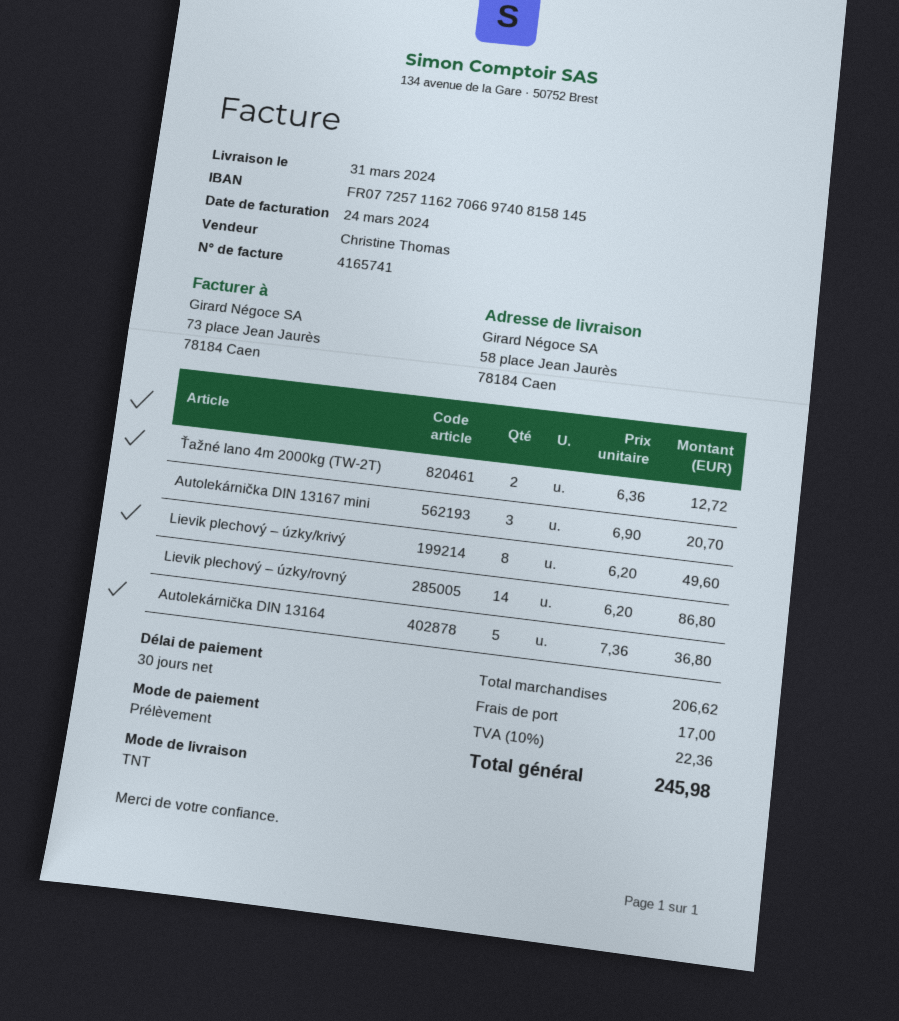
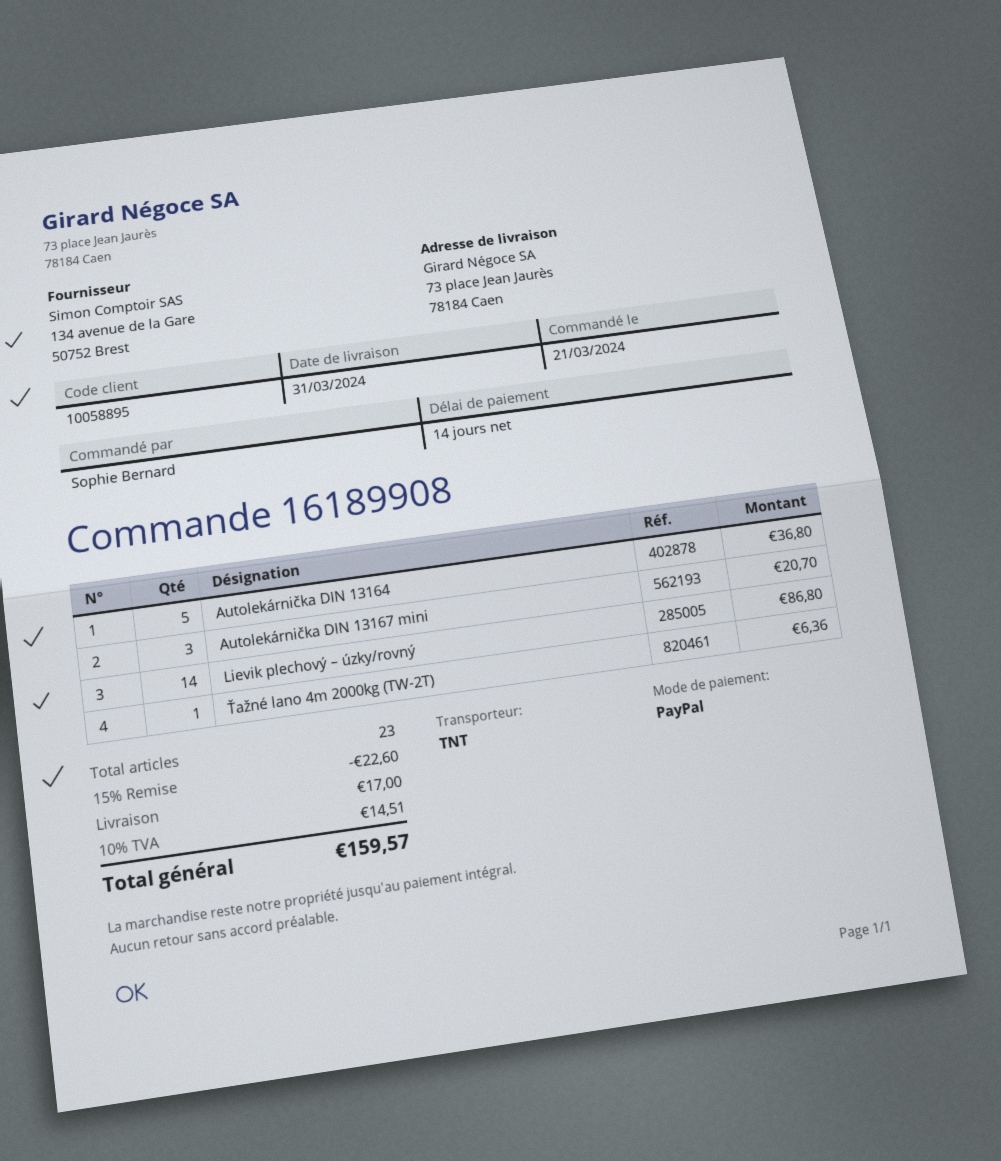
payment terms: 30 days -> 14 days
payment method: direct debit -> PayPal
ship to: 58 place Jean Jaurès, 78184 Caen -> 73 place Jean Jaurès, 78184 Caen
Ťažné lano 4m 2000kg (TW-2T): 2 for 12.72 -> 1 for 6.36
Lievik plechový – úzky/krivý: 8 for 49.60 -> none
discount: none -> 15% = 22.60
tax: 10% = 22.36 -> 10% = 14.51
total: 245.98 -> 159.57

